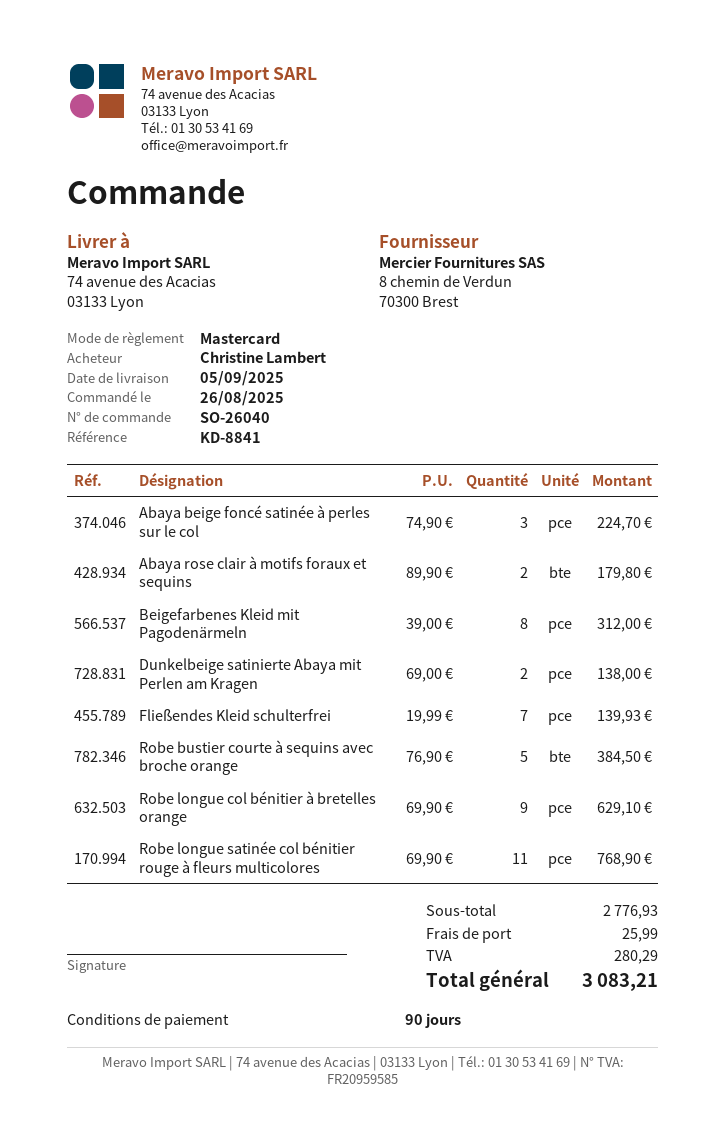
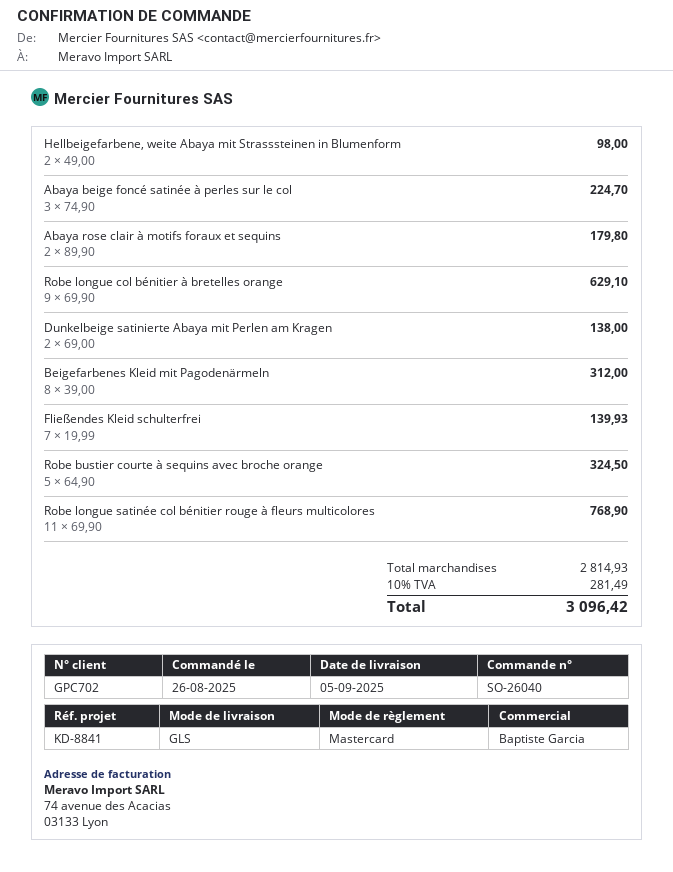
Robe bustier courte à sequins avec broche orange: 5 x 76.90 = 384.50 -> 5 x 64.90 = 324.50
Hellbeigefarbene, weite Abaya mit Strasssteinen in Blumenform: none -> 2 x 49.00 = 98.00
subtotal: 2776.93 -> 2814.93
shipping: 25.99 -> none
tax: 280.29 -> 281.49
total: 3083.21 -> 3096.42

